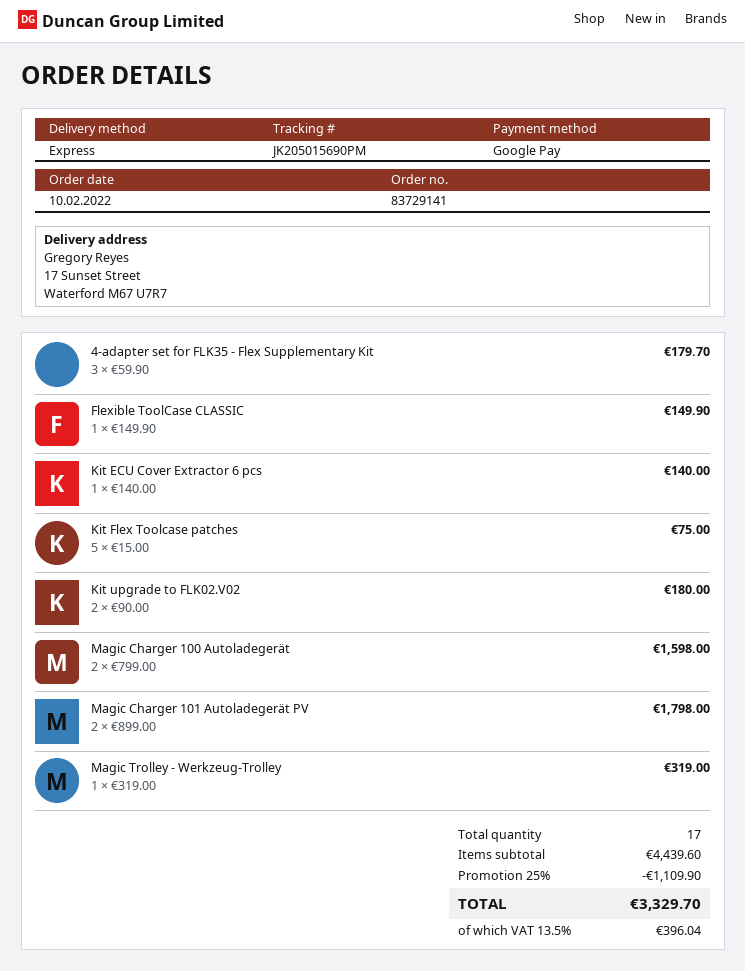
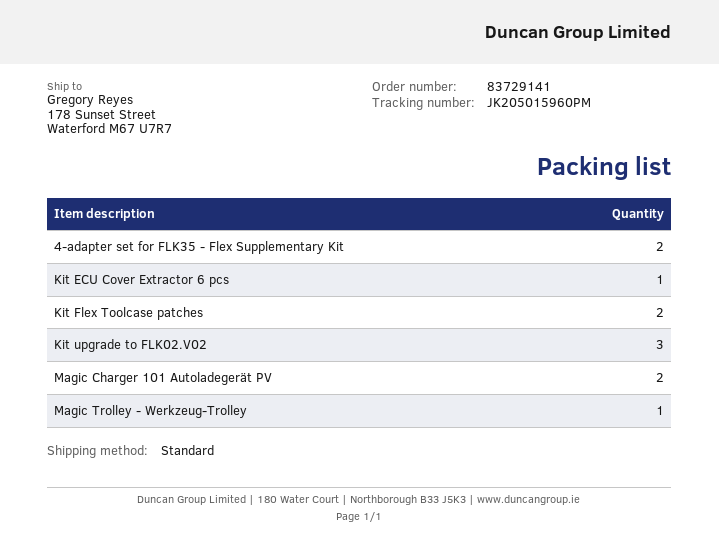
shipping method: express -> standard
tracking number: JK205015690PM -> JK205015960PM
ship to: 17 Sunset Street, Waterford M67 U7R7 -> 178 Sunset Street, Waterford M67 U7R7
4-adapter set for FLK35 - Flex Supplementary Kit: 3 -> 2
Flexible ToolCase CLASSIC: 1 -> none
Kit Flex Toolcase patches: 5 -> 2
Kit upgrade to FLK02.V02: 2 -> 3
Magic Charger 100 Autoladegerät: 2 -> none

